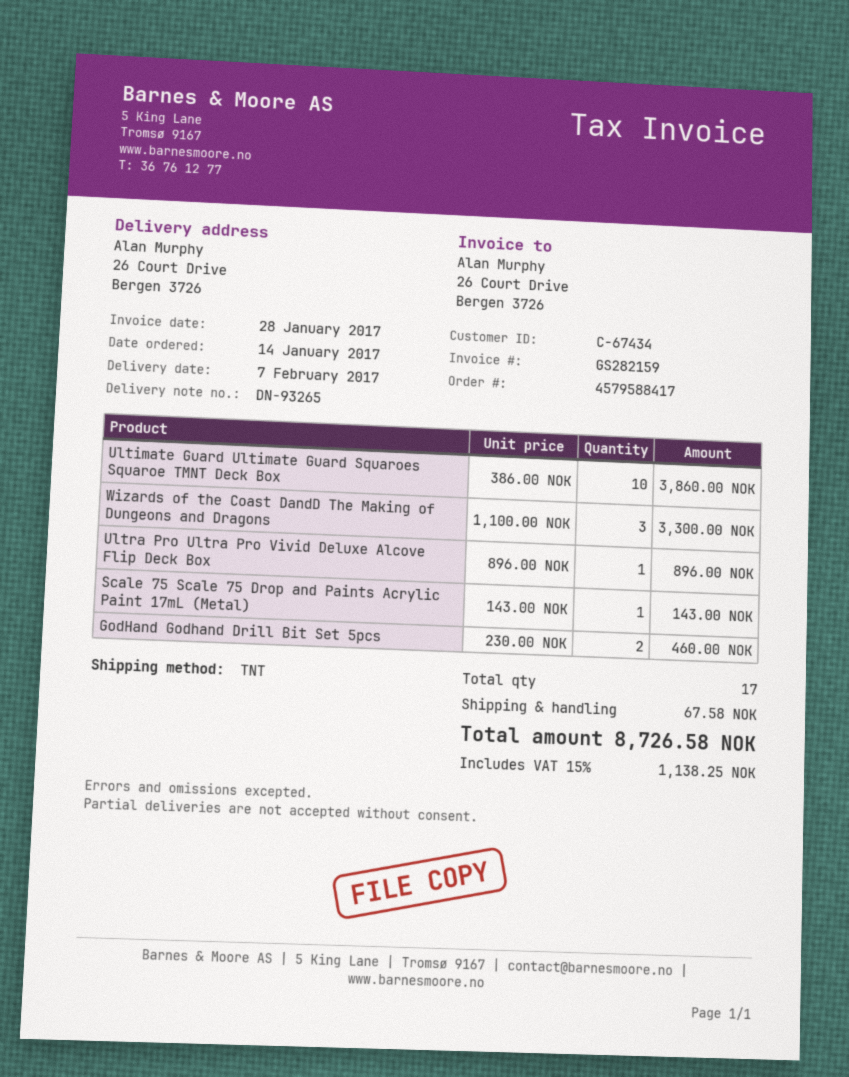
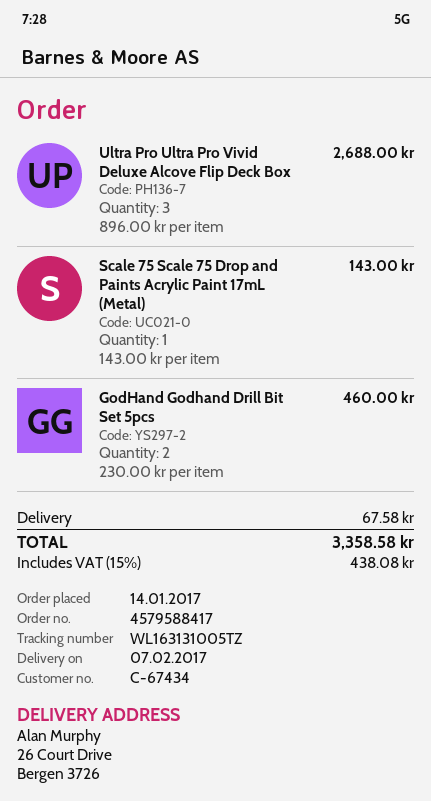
Ultimate Guard Ultimate Guard Squaroes Squaroe TMNT Deck Box: 10 x 386.00 = 3860.00 -> none
Wizards of the Coast DandD The Making of Dungeons and Dragons: 3 x 1100.00 = 3300.00 -> none
Ultra Pro Ultra Pro Vivid Deluxe Alcove Flip Deck Box: 1 x 896.00 = 896.00 -> 3 x 896.00 = 2688.00
tax: 15% = 1138.25 -> 15% = 438.08
total: 8726.58 -> 3358.58

